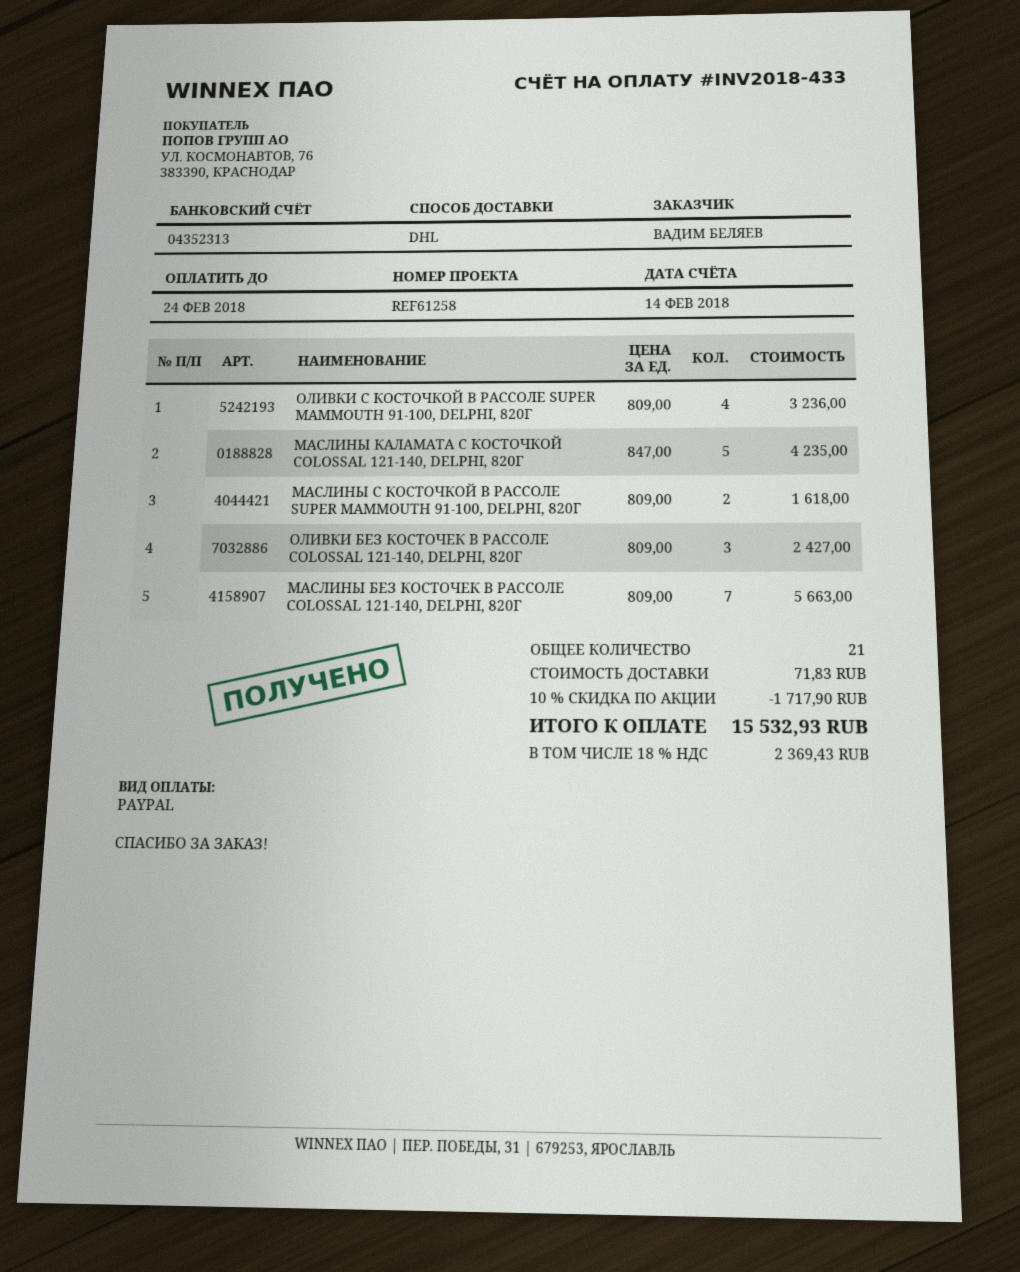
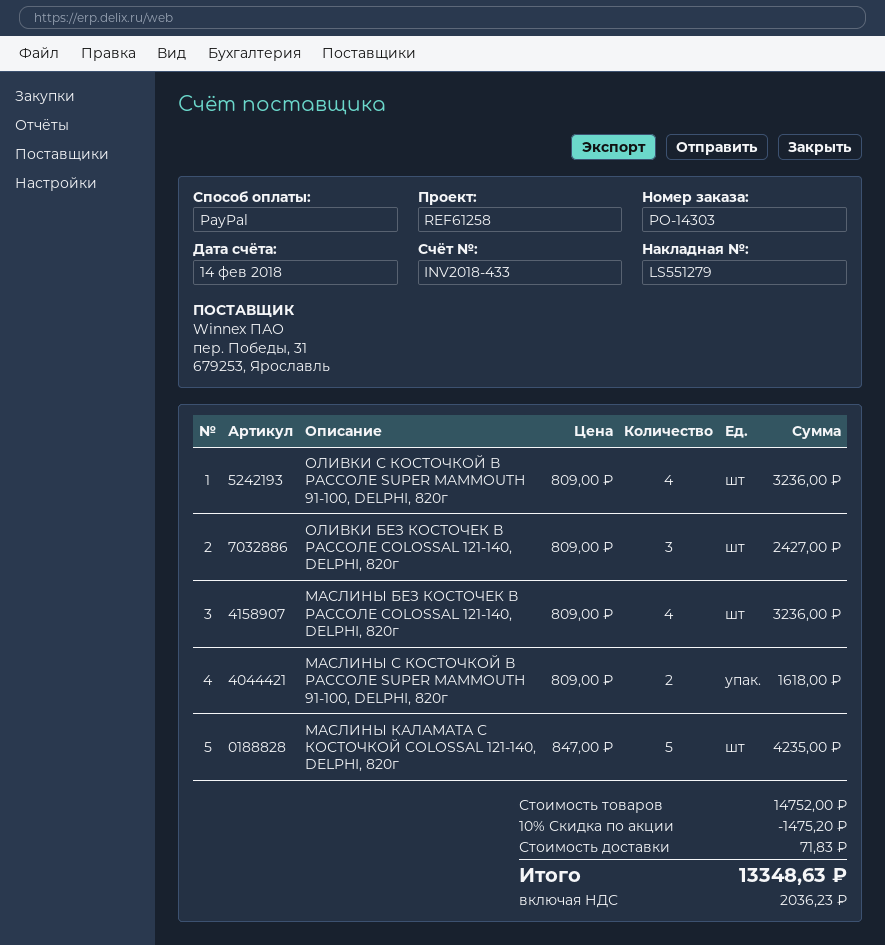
МАСЛИНЫ БЕЗ КОСТОЧЕК В РАССОЛЕ COLOSSAL 121-140, DELPHI, 820Г: 7 x 809.00 = 5663.00 -> 4 x 809.00 = 3236.00
discount: 10% = 1717.90 -> 10% = 1475.20
tax: 2369.43 -> 2036.23
total: 15532.93 -> 13348.63

